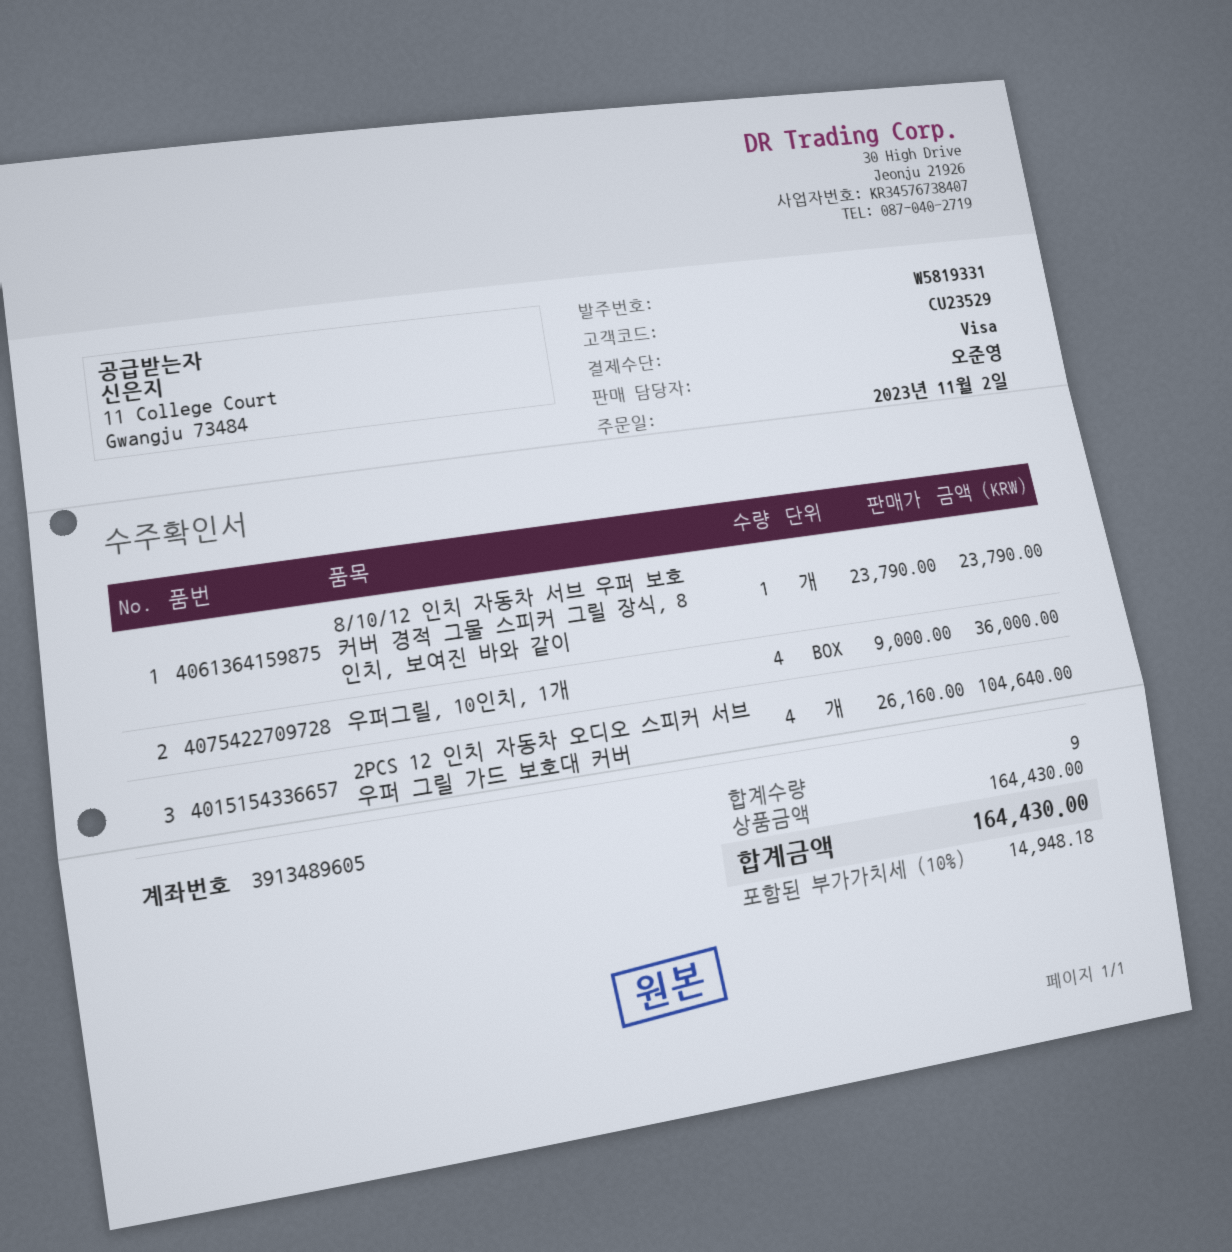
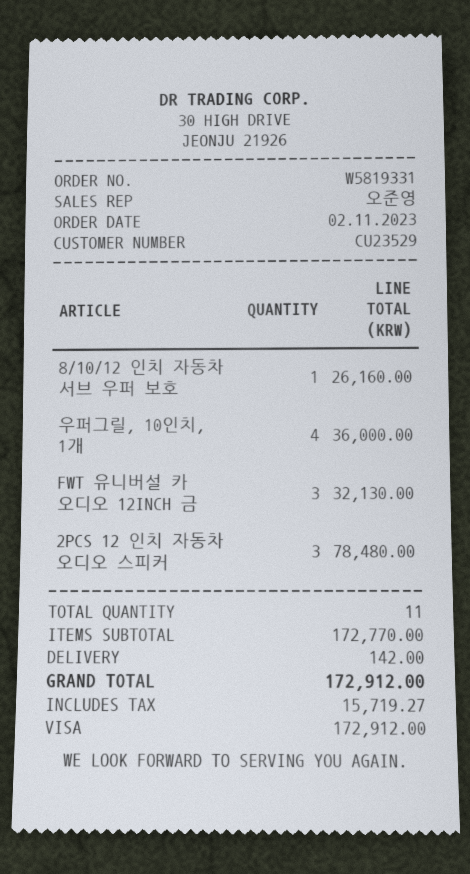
8/10/12 인치 자동차 서브 우퍼 보호 커버 경적 그물 스피커 그릴 장식, 8 인치, 보여진 바와 같이: 1 for 23790.00 -> 1 for 26160.00
2PCS 12 인치 자동차 오디오 스피커 서브 우퍼 그릴 가드 보호대 커버: 4 for 104640.00 -> 3 for 78480.00
FWT 유니버설 카 오디오 12INCH 금: none -> 3 for 32130.00
total quantity: 9 -> 11
subtotal: 164430.00 -> 172770.00
shipping: none -> 142.00
tax: 14948.18 -> 15719.27
total: 164430.00 -> 172912.00

